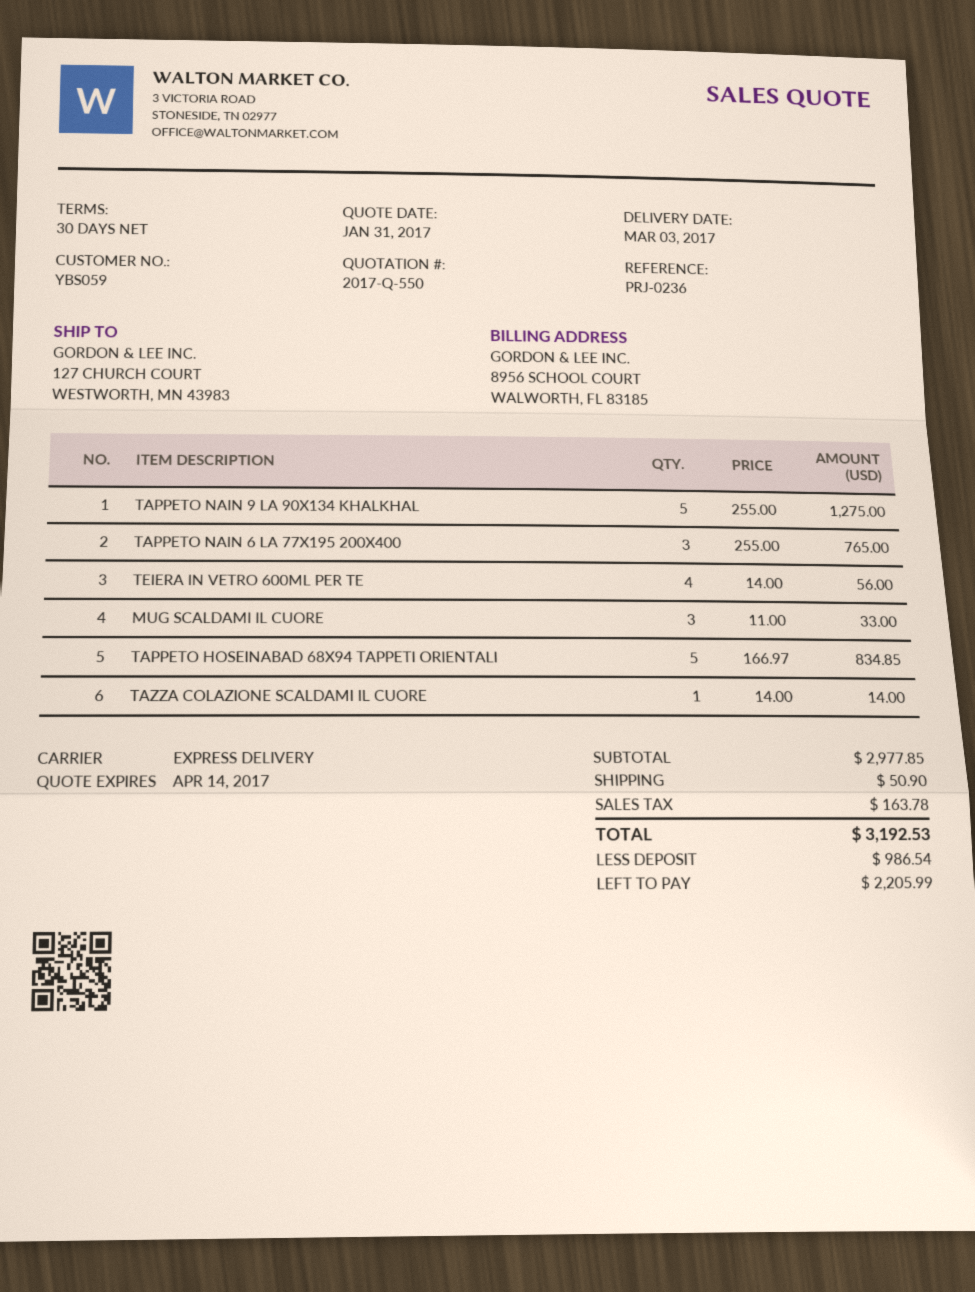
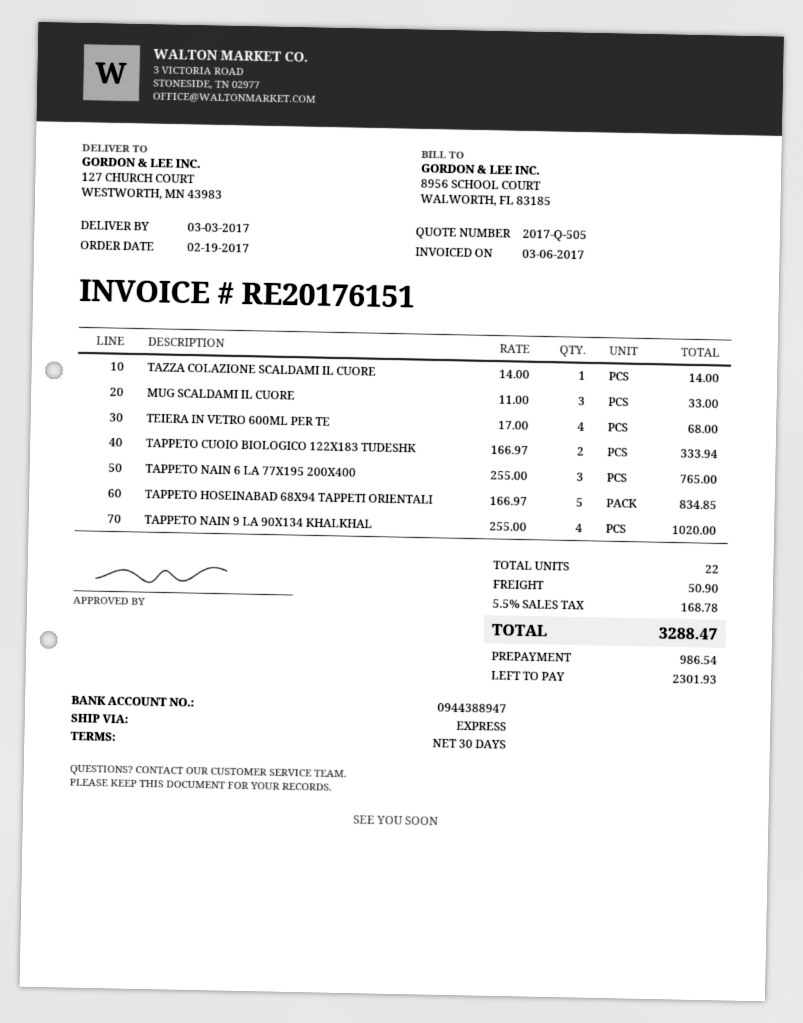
quote number: 2017-Q-550 -> 2017-Q-505
TAPPETO NAIN 9 LA 90X134 KHALKHAL: 5 x 255.00 = 1275.00 -> 4 x 255.00 = 1020.00
TEIERA IN VETRO 600ML PER TE: 4 x 14.00 = 56.00 -> 4 x 17.00 = 68.00
TAPPETO CUOIO BIOLOGICO 122X183 TUDESHK: none -> 2 x 166.97 = 333.94
tax: 163.78 -> 168.78
total: 3192.53 -> 3288.47
balance: 2205.99 -> 2301.93

